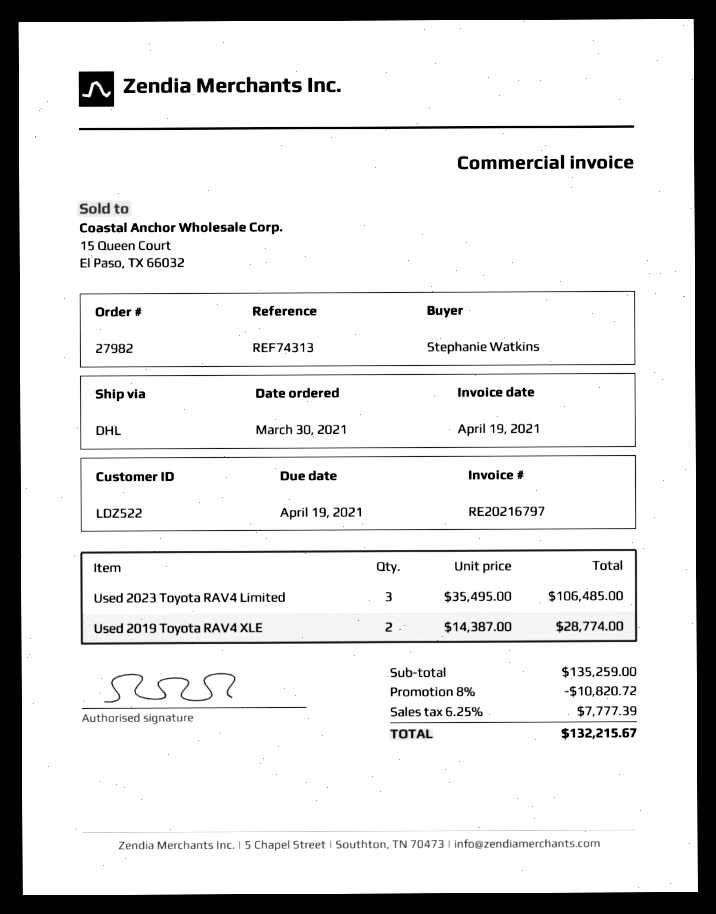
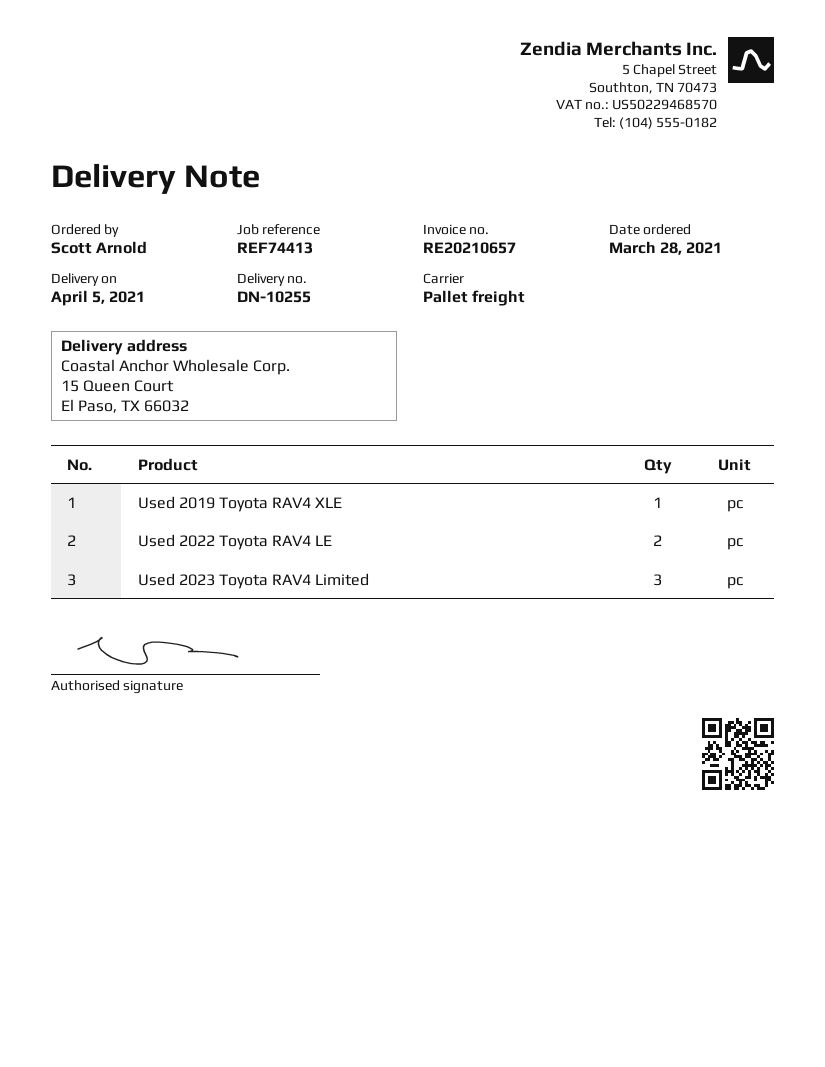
order date: 2021-03-30 -> 2021-03-28
invoice number: RE20216797 -> RE20210657
reference: REF74313 -> REF74413
ordered by: Stephanie Watkins -> Scott Arnold
shipping method: DHL -> pallet freight
Used 2019 Toyota RAV4 XLE: 2 -> 1
Used 2022 Toyota RAV4 LE: none -> 2

